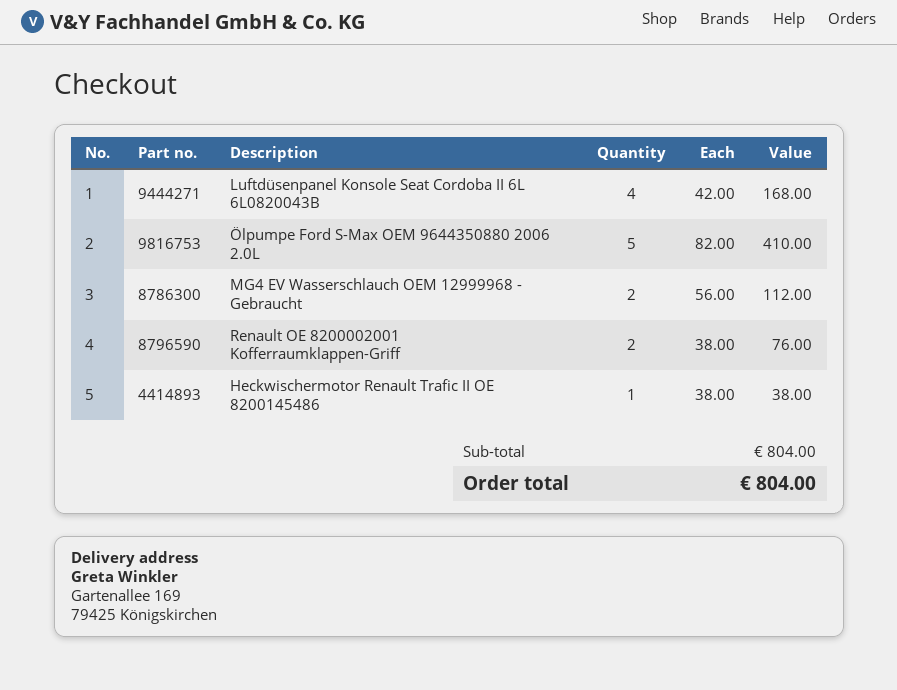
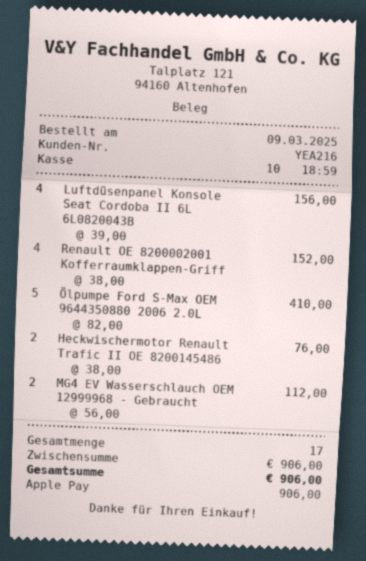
Luftdüsenpanel Konsole Seat Cordoba II 6L 6L0820043B: 4 x 42.00 = 168.00 -> 4 x 39.00 = 156.00
Renault OE 8200002001 Kofferraumklappen-Griff: 2 x 38.00 = 76.00 -> 4 x 38.00 = 152.00
Heckwischermotor Renault Trafic II OE 8200145486: 1 x 38.00 = 38.00 -> 2 x 38.00 = 76.00
subtotal: 804.00 -> 906.00
total: 804.00 -> 906.00

